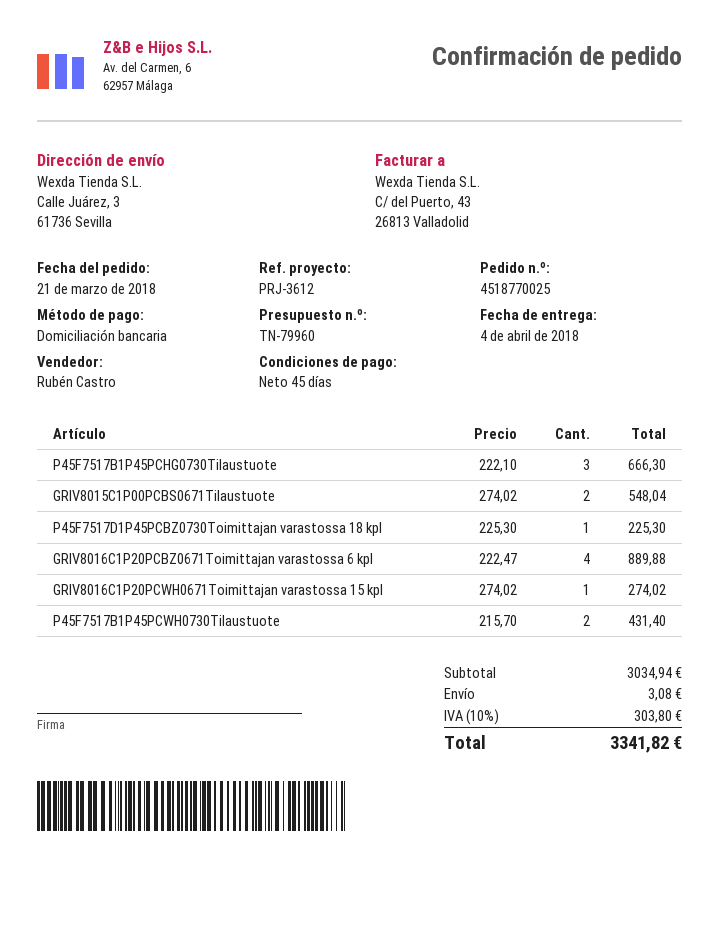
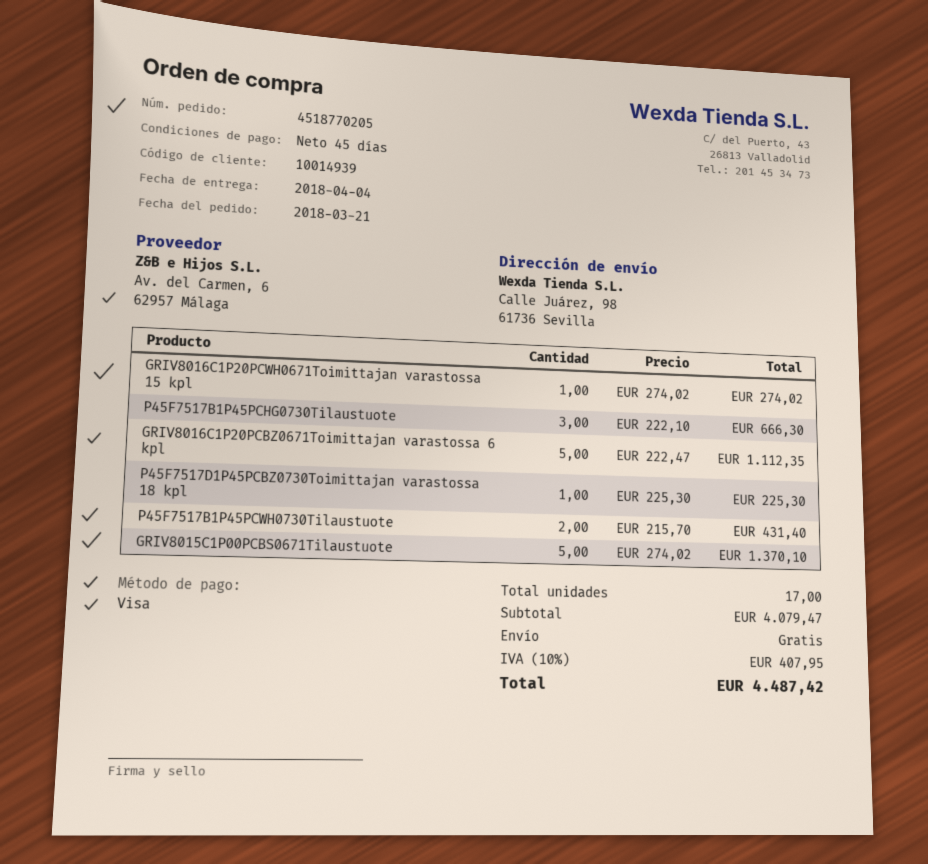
order number: 4518770025 -> 4518770205
payment method: direct debit -> Visa
ship to: Calle Juárez, 3, 61736 Sevilla -> Calle Juárez, 98, 61736 Sevilla
GRIV8015C1P00PCBS0671Tilaustuote: 2 x 274.02 = 548.04 -> 5 x 274.02 = 1370.10
GRIV8016C1P20PCBZ0671Toimittajan varastossa 6 kpl: 4 x 222.47 = 889.88 -> 5 x 222.47 = 1112.35
subtotal: 3034.94 -> 4079.47
shipping: 3.08 -> 0.00
tax: 10% = 303.80 -> 10% = 407.95
total: 3341.82 -> 4487.42

